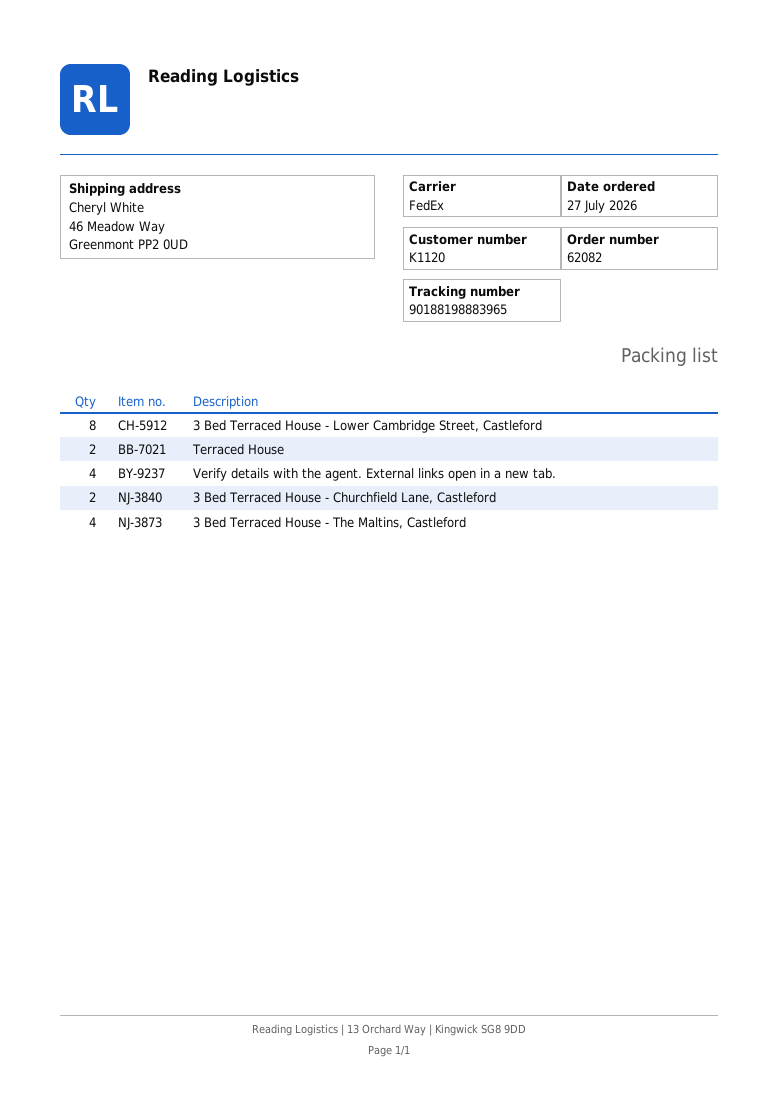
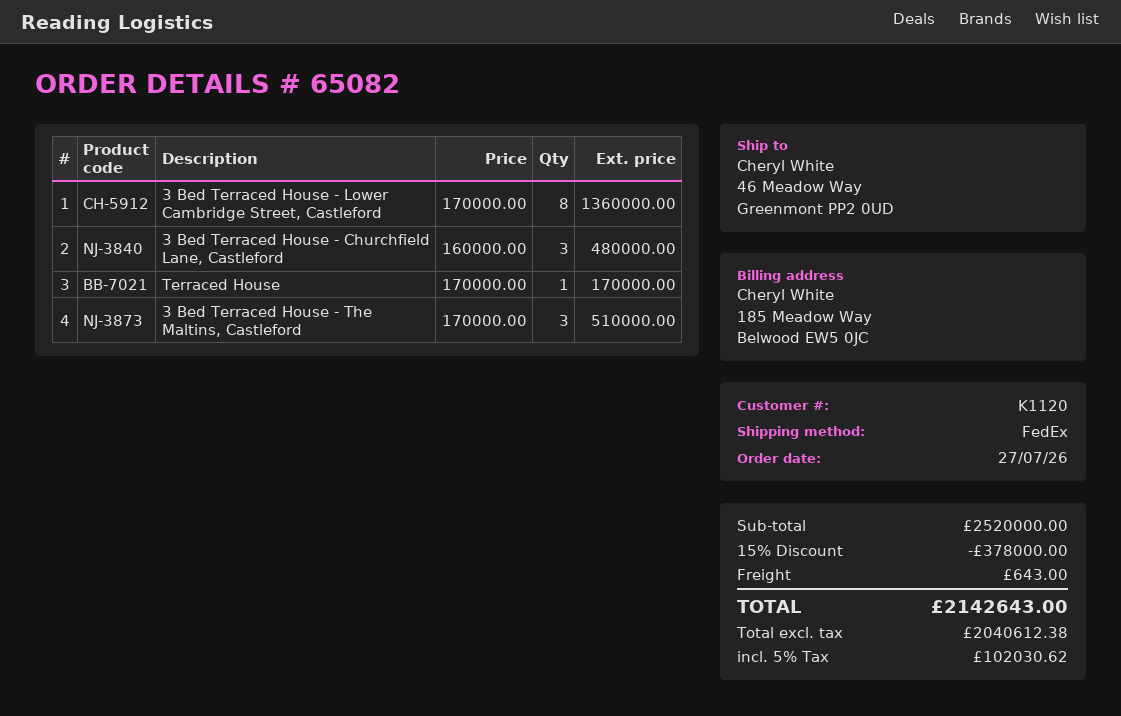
order number: 62082 -> 65082
Terraced House: 2 -> 1
Verify details with the agent. External links open in a new tab.: 4 -> none
3 Bed Terraced House - Churchfield Lane, Castleford: 2 -> 3
3 Bed Terraced House - The Maltins, Castleford: 4 -> 3

